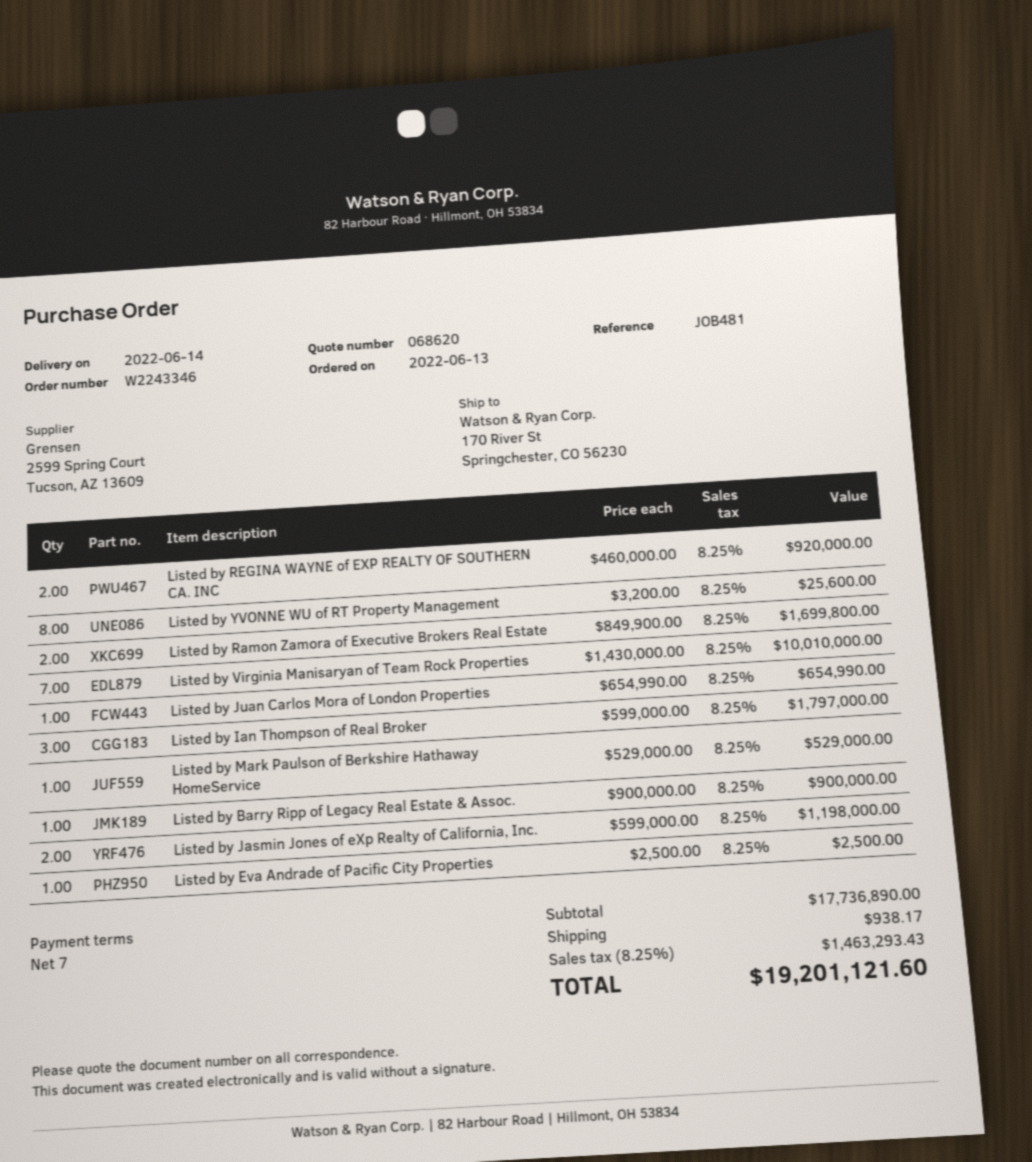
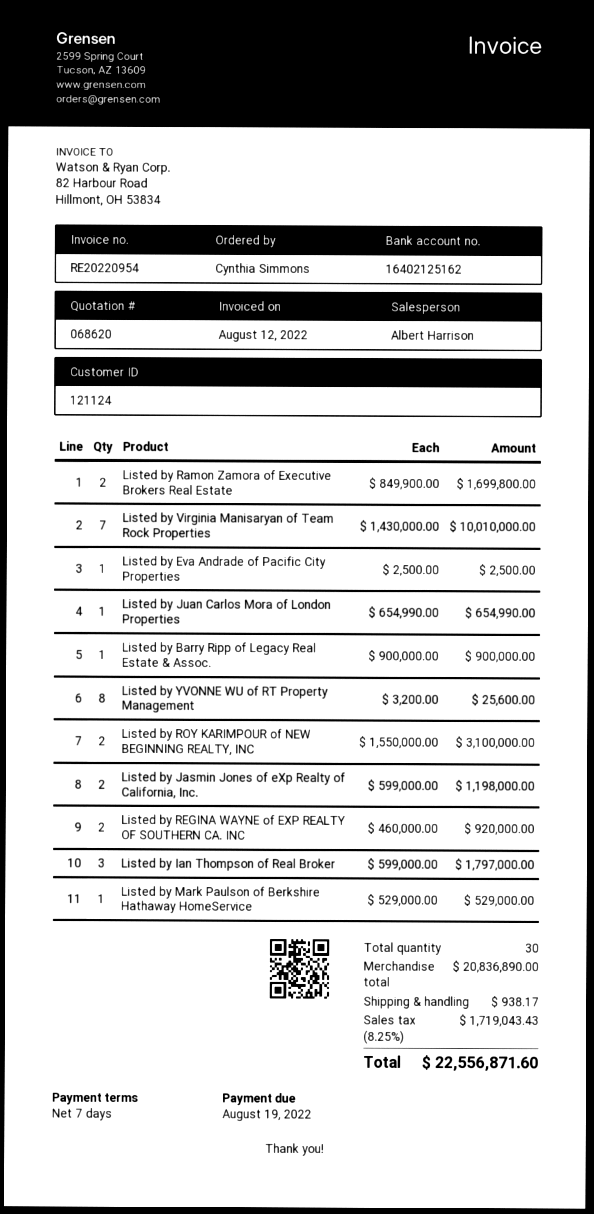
Listed by ROY KARIMPOUR of NEW BEGINNING REALTY, INC: none -> 2 x 1550000.00 = 3100000.00
subtotal: 17736890.00 -> 20836890.00
tax: 8.25% = 1463293.43 -> 8.25% = 1719043.43
total: 19201121.60 -> 22556871.60

